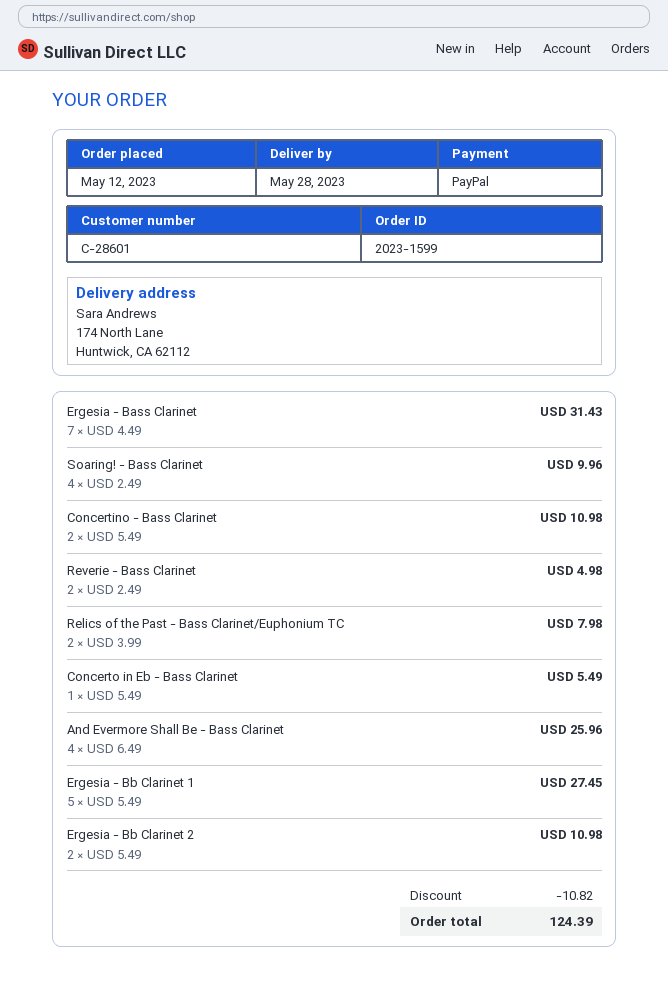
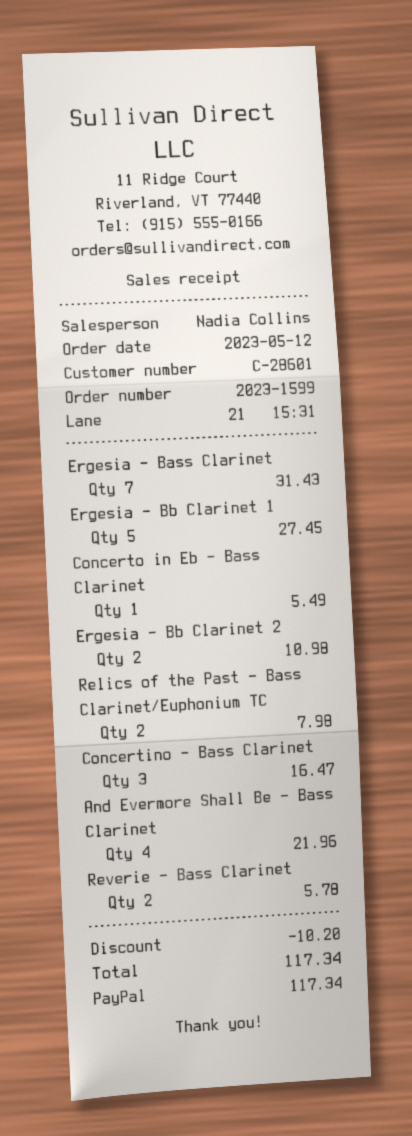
Soaring! - Bass Clarinet: 4 for 9.96 -> none
Concertino - Bass Clarinet: 2 for 10.98 -> 3 for 16.47
Reverie - Bass Clarinet: 2 for 4.98 -> 2 for 5.78
And Evermore Shall Be - Bass Clarinet: 4 for 25.96 -> 4 for 21.96
discount: 10.82 -> 10.20
total: 124.39 -> 117.34

